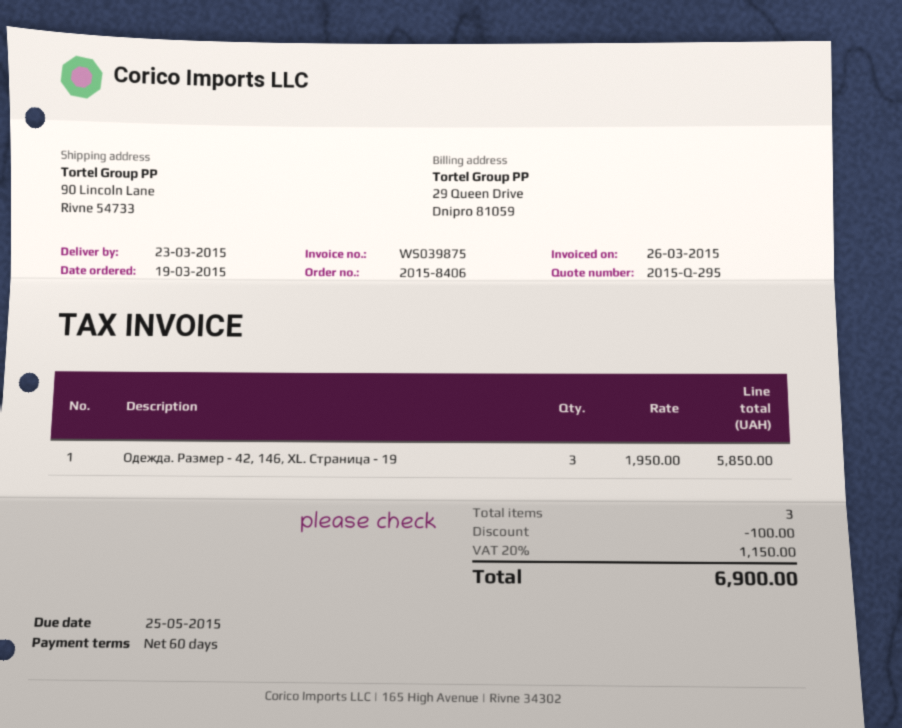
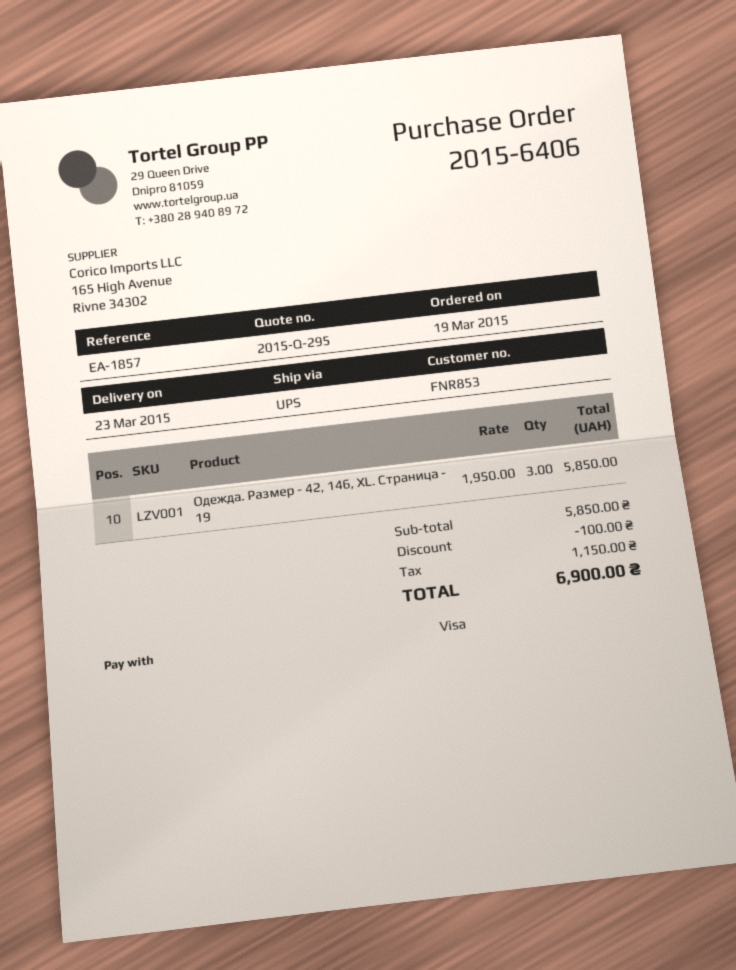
order number: 2015-8406 -> 2015-6406

